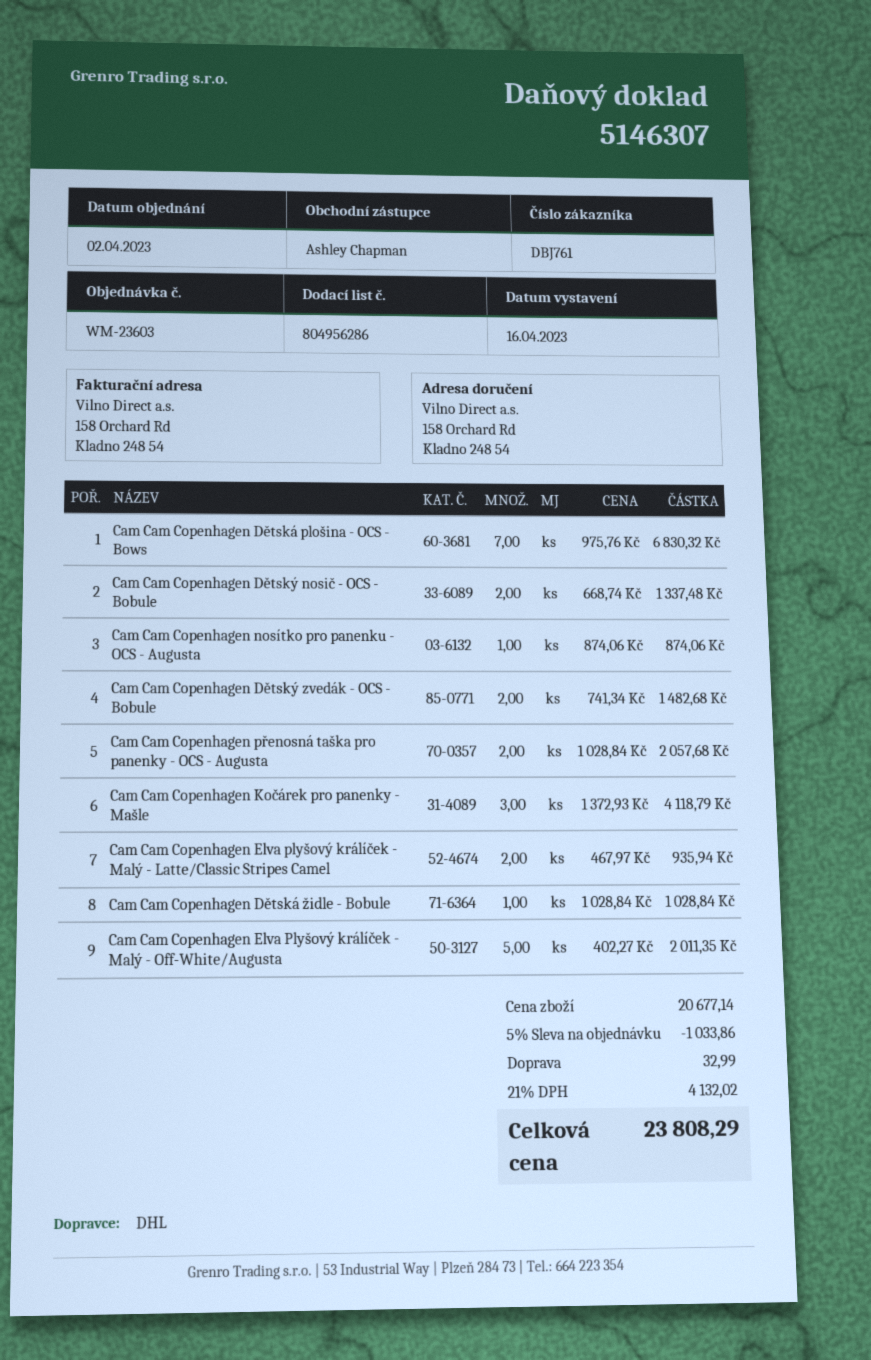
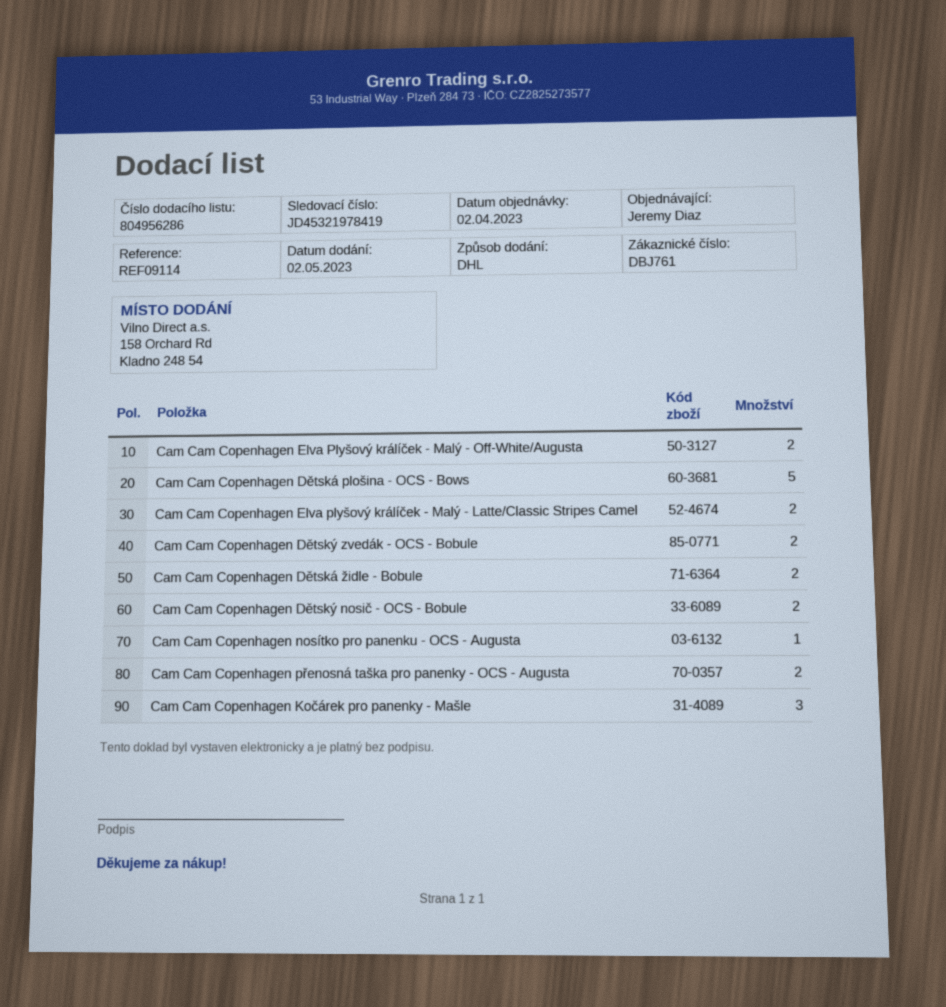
Cam Cam Copenhagen Dětská plošina - OCS - Bows: 7 -> 5
Cam Cam Copenhagen Dětská židle - Bobule: 1 -> 2
Cam Cam Copenhagen Elva Plyšový králíček - Malý - Off-White/Augusta: 5 -> 2

